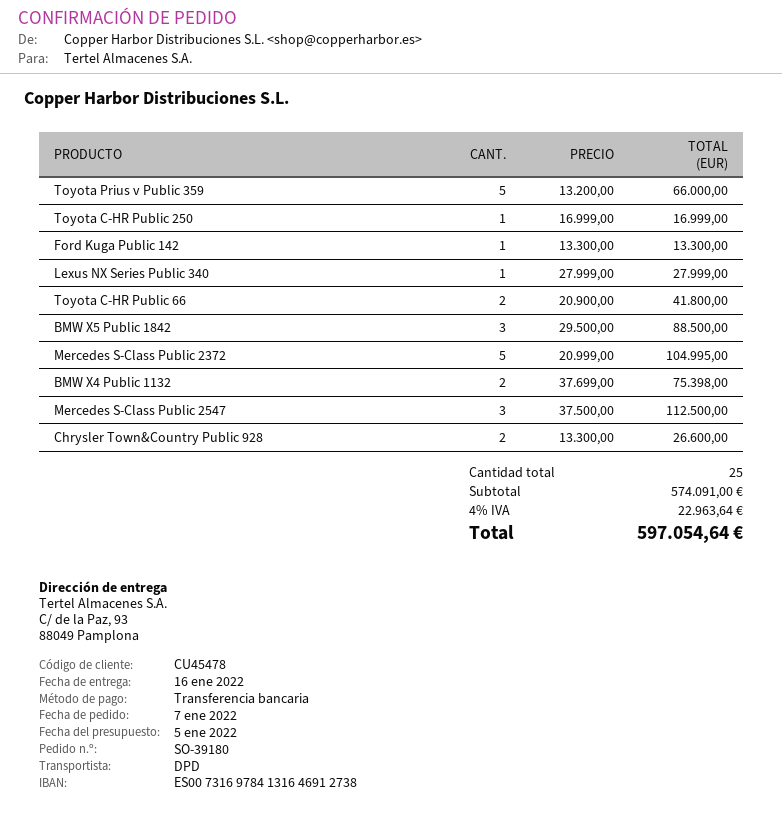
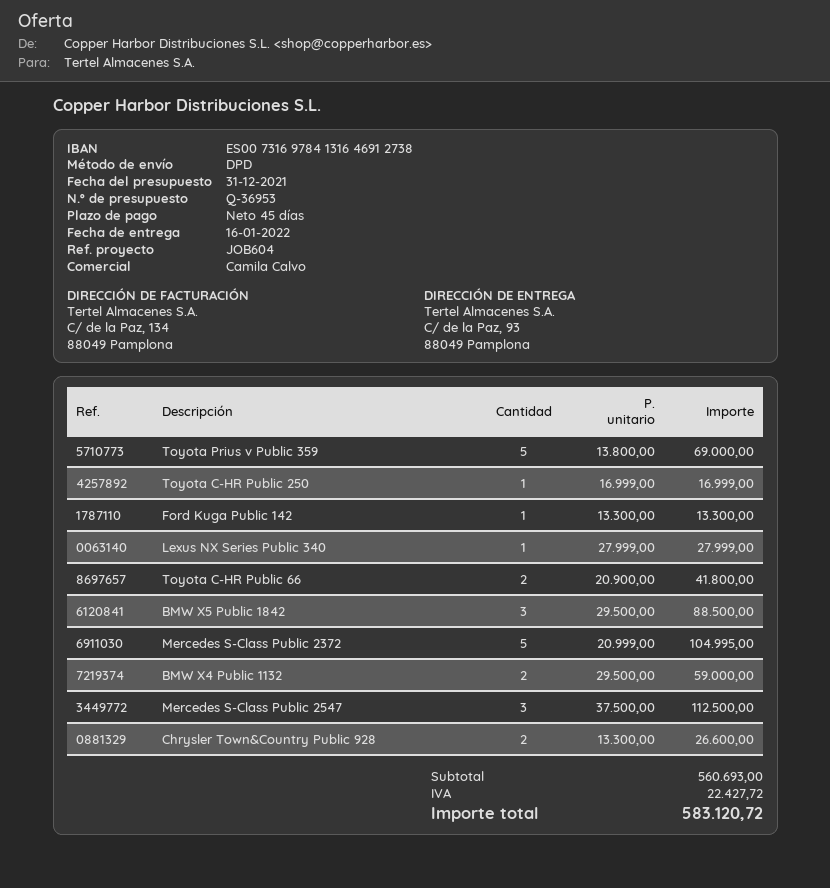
quote date: 2022-01-05 -> 2021-12-31
Toyota Prius v Public 359: 5 x 13200.00 = 66000.00 -> 5 x 13800.00 = 69000.00
BMW X4 Public 1132: 2 x 37699.00 = 75398.00 -> 2 x 29500.00 = 59000.00
subtotal: 574091.00 -> 560693.00
tax: 22963.64 -> 22427.72
total: 597054.64 -> 583120.72

